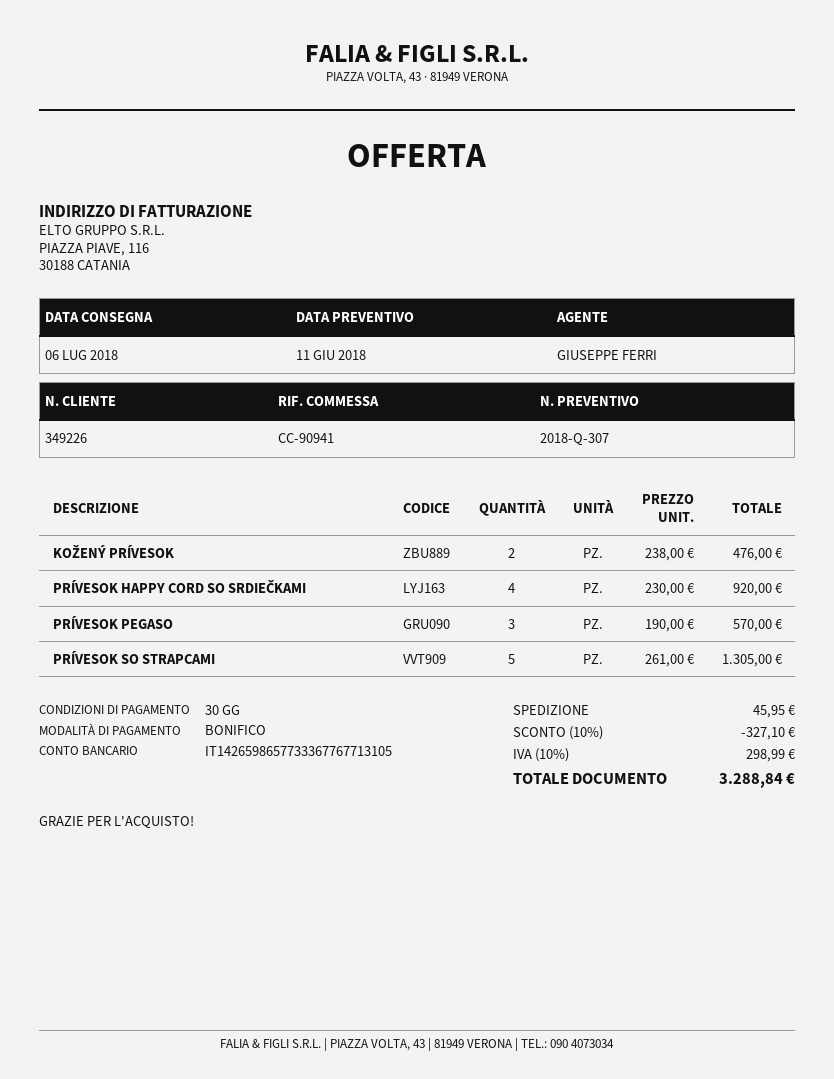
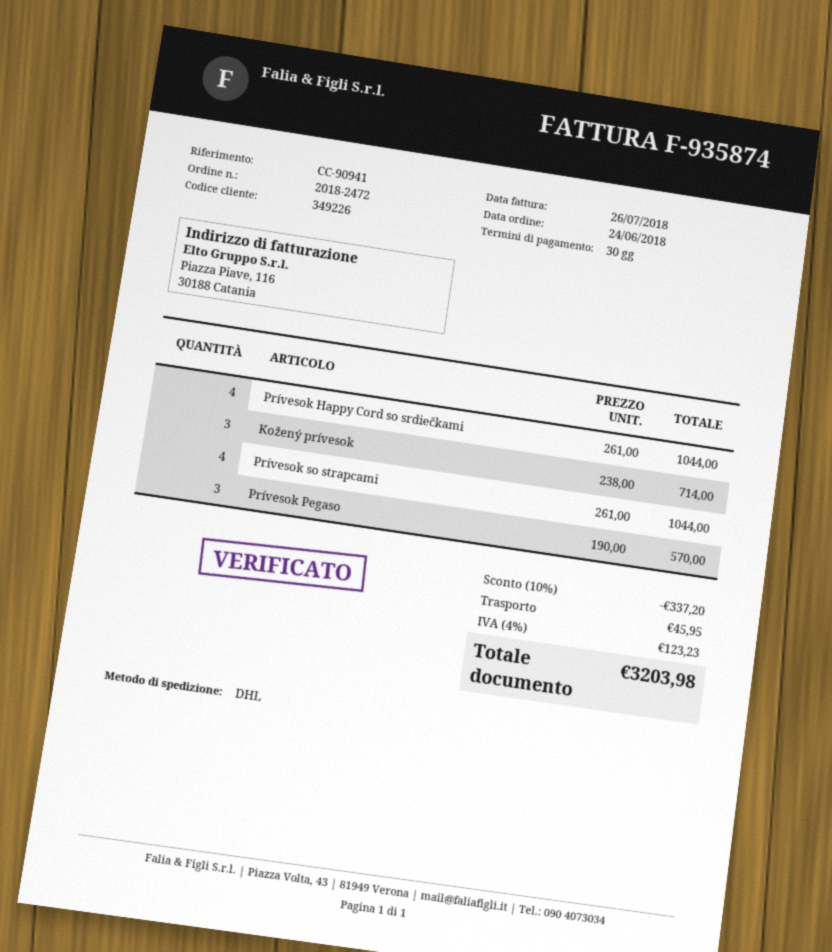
KOŽENÝ PRÍVESOK: 2 x 238.00 = 476.00 -> 3 x 238.00 = 714.00
PRÍVESOK HAPPY CORD SO SRDIEČKAMI: 4 x 230.00 = 920.00 -> 4 x 261.00 = 1044.00
PRÍVESOK SO STRAPCAMI: 5 x 261.00 = 1305.00 -> 4 x 261.00 = 1044.00
discount: 10% = 327.10 -> 10% = 337.20
tax: 10% = 298.99 -> 4% = 123.23
total: 3288.84 -> 3203.98

